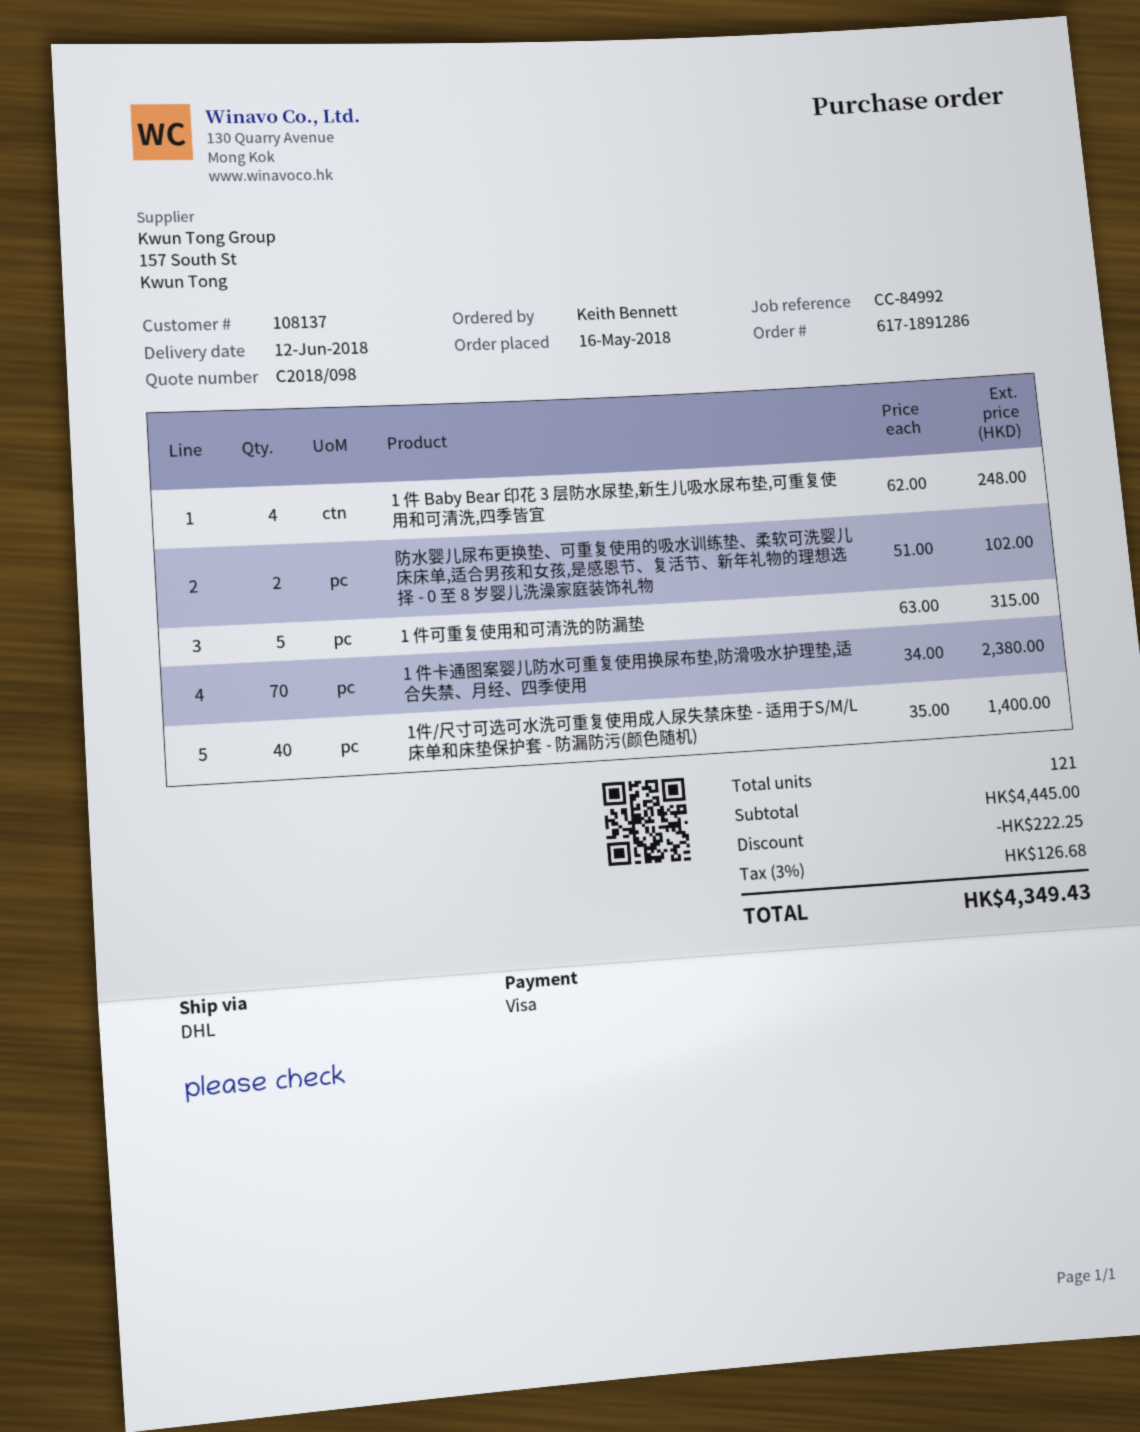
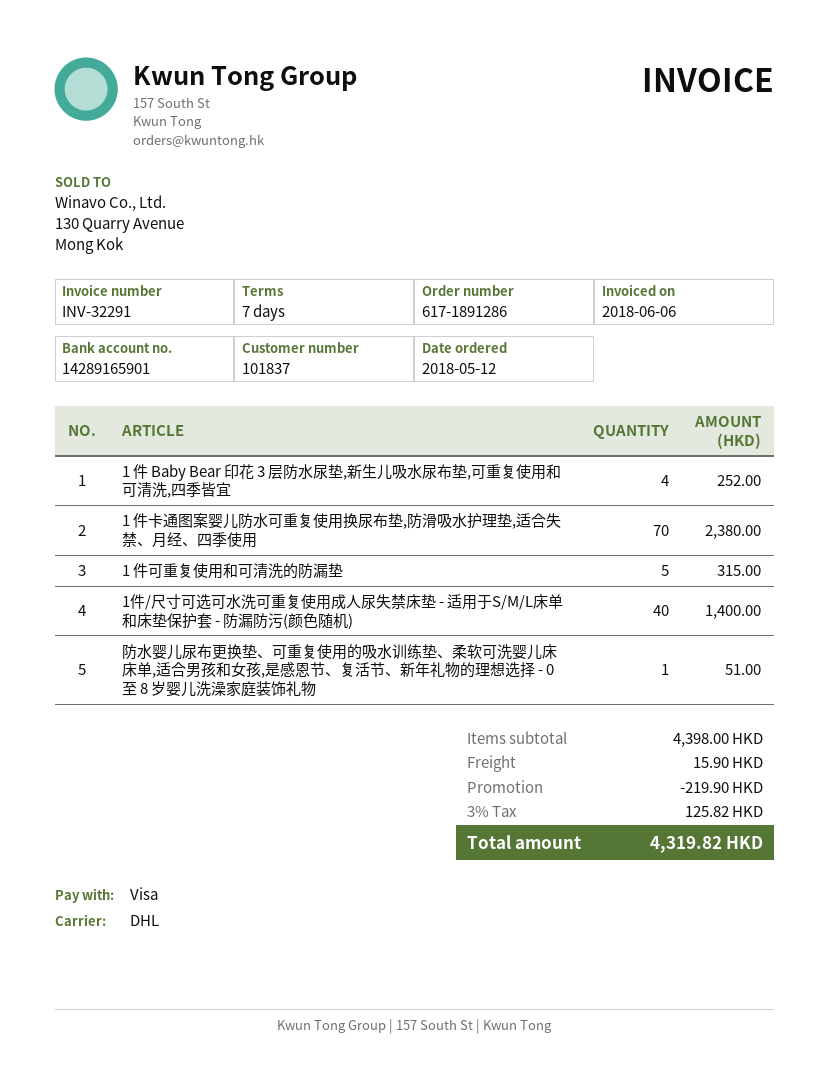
order date: 2018-05-16 -> 2018-05-12
customer number: 108137 -> 101837
1 件 Baby Bear 印花 3 层防水尿垫,新生儿吸水尿布垫,可重复使用和可清洗,四季皆宜: 4 for 248.00 -> 4 for 252.00
防水婴儿尿布更换垫、可重复使用的吸水训练垫、柔软可洗婴儿床床单,适合男孩和女孩,是感恩节、复活节、新年礼物的理想选择 - 0 至 8 岁婴儿洗澡家庭装饰礼物: 2 for 102.00 -> 1 for 51.00
subtotal: 4445.00 -> 4398.00
discount: 222.25 -> 219.90
shipping: none -> 15.90
tax: 3% = 126.68 -> 3% = 125.82
total: 4349.43 -> 4319.82

